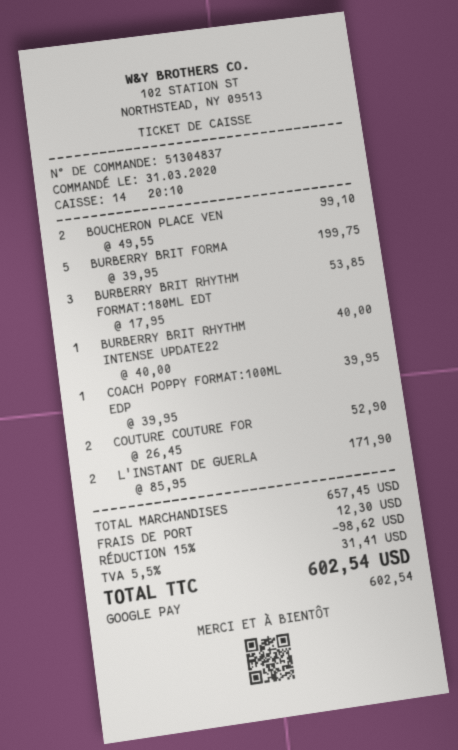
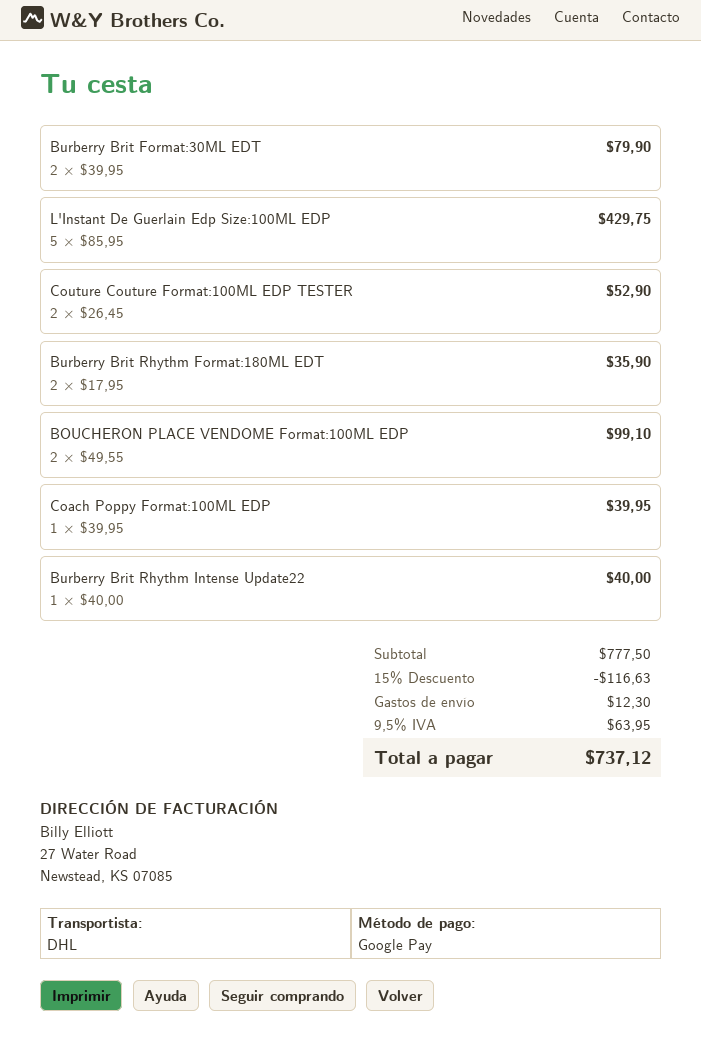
BURBERRY BRIT FORMA: 5 x 39.95 = 199.75 -> 2 x 39.95 = 79.90
BURBERRY BRIT RHYTHM FORMAT:180ML EDT: 3 x 17.95 = 53.85 -> 2 x 17.95 = 35.90
L'INSTANT DE GUERLA: 2 x 85.95 = 171.90 -> 5 x 85.95 = 429.75
subtotal: 657.45 -> 777.50
discount: 15% = 98.62 -> 15% = 116.63
tax: 5.5% = 31.41 -> 9.5% = 63.95
total: 602.54 -> 737.12

